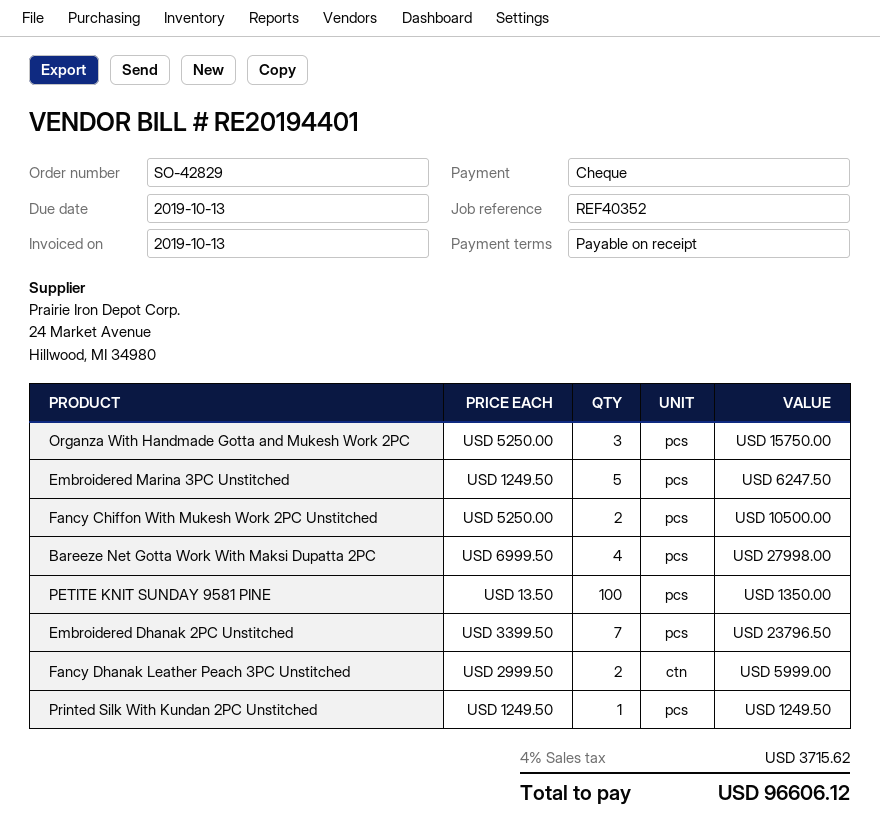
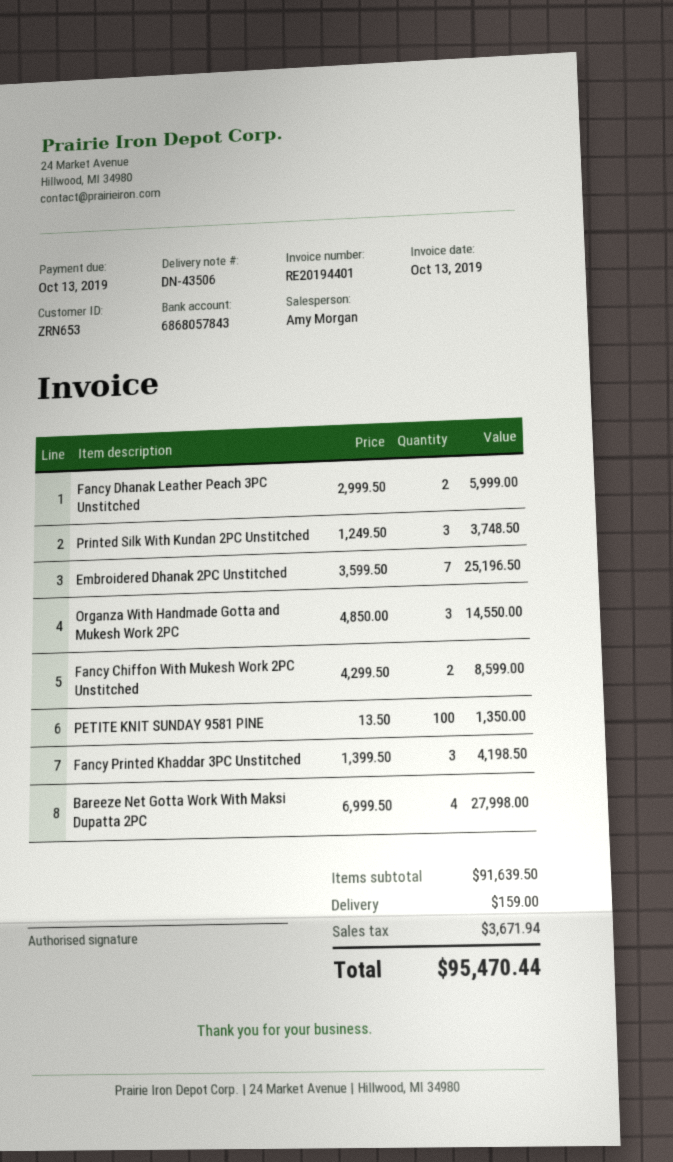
Organza With Handmade Gotta and Mukesh Work 2PC: 3 x 5250.00 = 15750.00 -> 3 x 4850.00 = 14550.00
Embroidered Marina 3PC Unstitched: 5 x 1249.50 = 6247.50 -> none
Fancy Chiffon With Mukesh Work 2PC Unstitched: 2 x 5250.00 = 10500.00 -> 2 x 4299.50 = 8599.00
Embroidered Dhanak 2PC Unstitched: 7 x 3399.50 = 23796.50 -> 7 x 3599.50 = 25196.50
Printed Silk With Kundan 2PC Unstitched: 1 x 1249.50 = 1249.50 -> 3 x 1249.50 = 3748.50
Fancy Printed Khaddar 3PC Unstitched: none -> 3 x 1399.50 = 4198.50
shipping: none -> 159.00
tax: 3715.62 -> 3671.94
total: 96606.12 -> 95470.44

